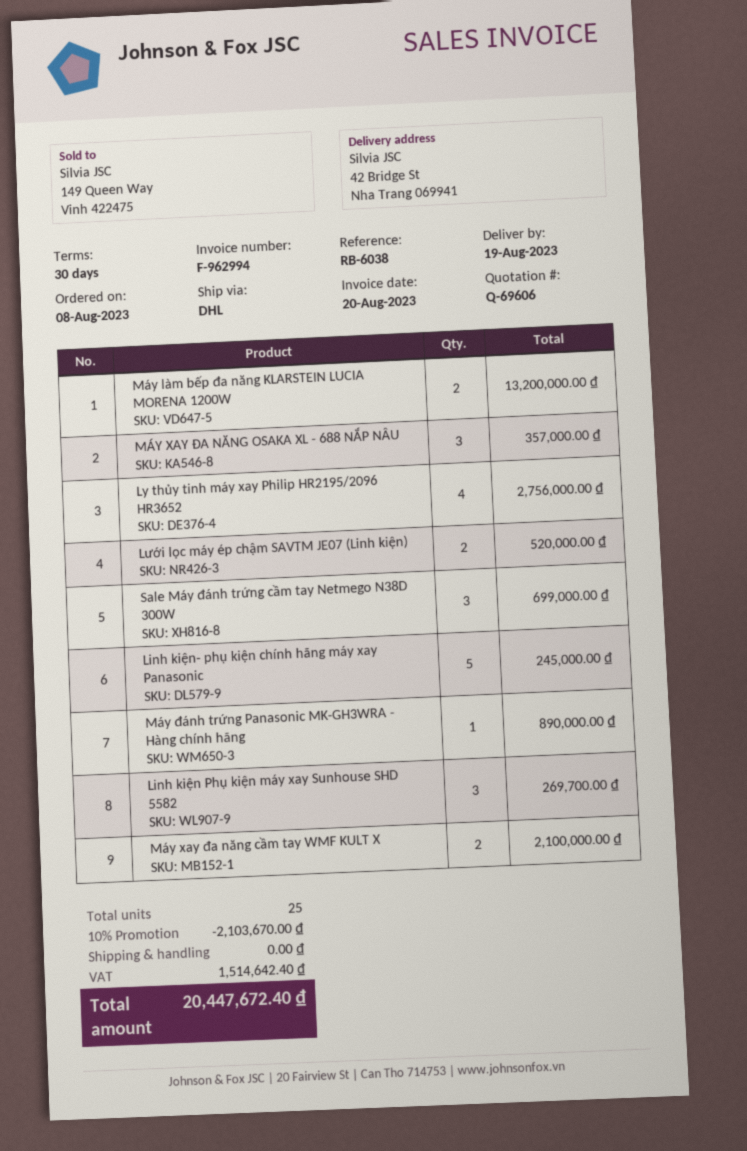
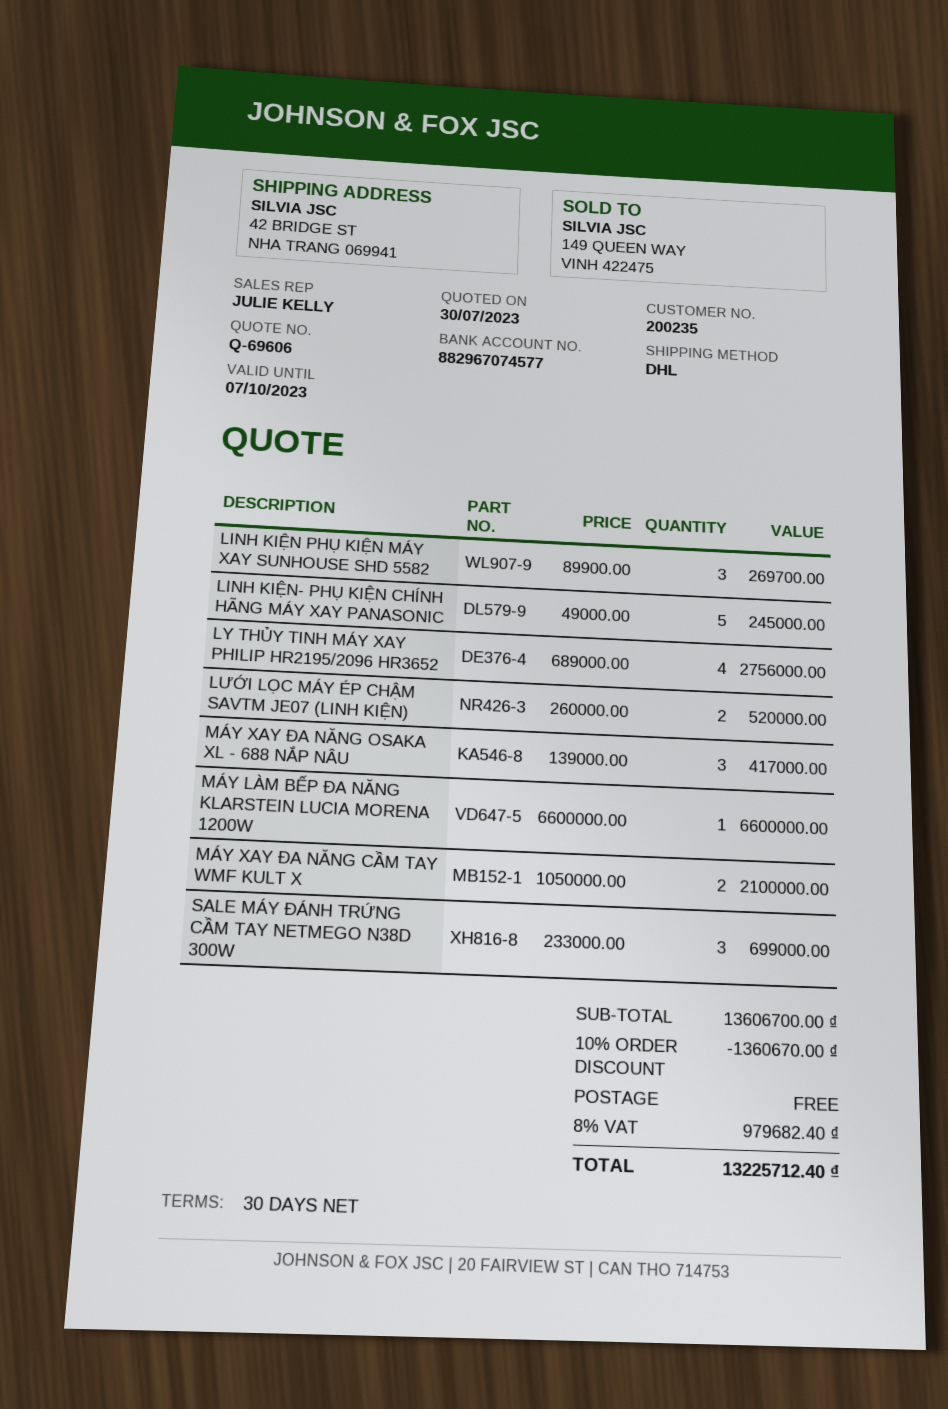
Máy làm bếp đa năng KLARSTEIN LUCIA MORENA 1200W: 2 for 13200000.00 -> 1 for 6600000.00
MÁY XAY ĐA NĂNG OSAKA XL - 688 NẮP NÂU: 3 for 357000.00 -> 3 for 417000.00
Máy đánh trứng Panasonic MK-GH3WRA - Hàng chính hãng: 1 for 890000.00 -> none
discount: 10% = 2103670.00 -> 10% = 1360670.00
tax: 1514642.40 -> 979682.40
total: 20447672.40 -> 13225712.40

